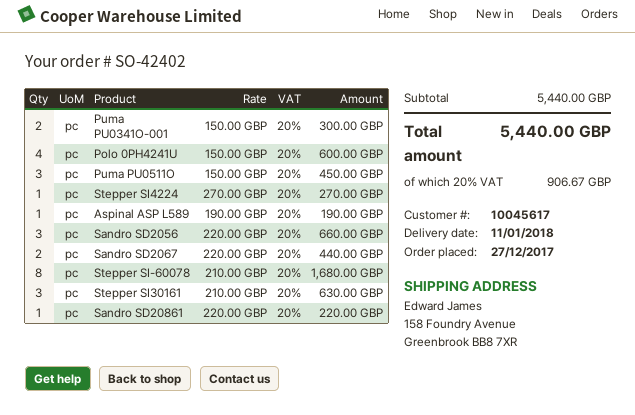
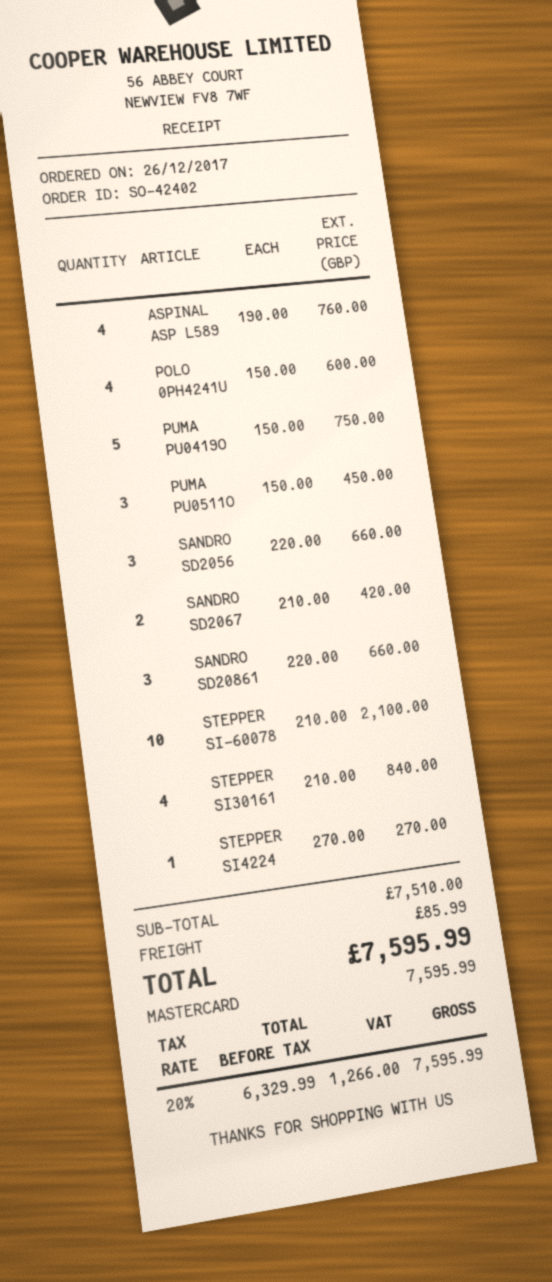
order date: 2017-12-27 -> 2017-12-26
Puma PU0341O-001: 2 x 150.00 = 300.00 -> none
Aspinal ASP L589: 1 x 190.00 = 190.00 -> 4 x 190.00 = 760.00
Sandro SD2067: 2 x 220.00 = 440.00 -> 2 x 210.00 = 420.00
Stepper SI-60078: 8 x 210.00 = 1680.00 -> 10 x 210.00 = 2100.00
Stepper SI30161: 3 x 210.00 = 630.00 -> 4 x 210.00 = 840.00
Sandro SD20861: 1 x 220.00 = 220.00 -> 3 x 220.00 = 660.00
PUMA PU0419O: none -> 5 x 150.00 = 750.00
subtotal: 5440.00 -> 7510.00
shipping: none -> 85.99
tax: 20% = 906.67 -> 20% = 1266.00
total: 5440.00 -> 7595.99

